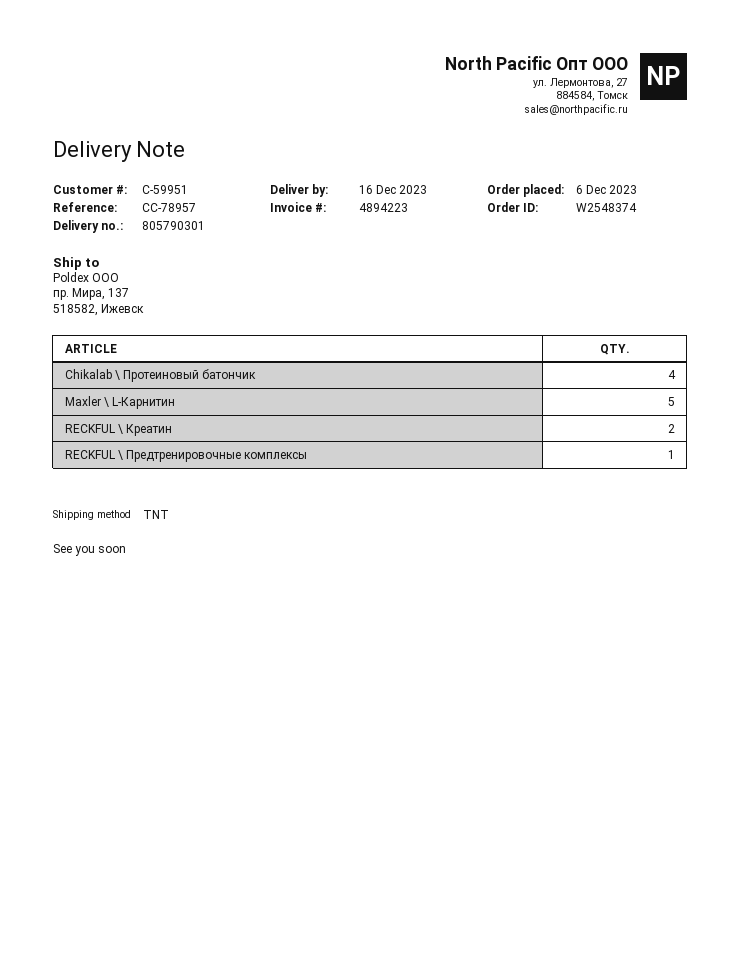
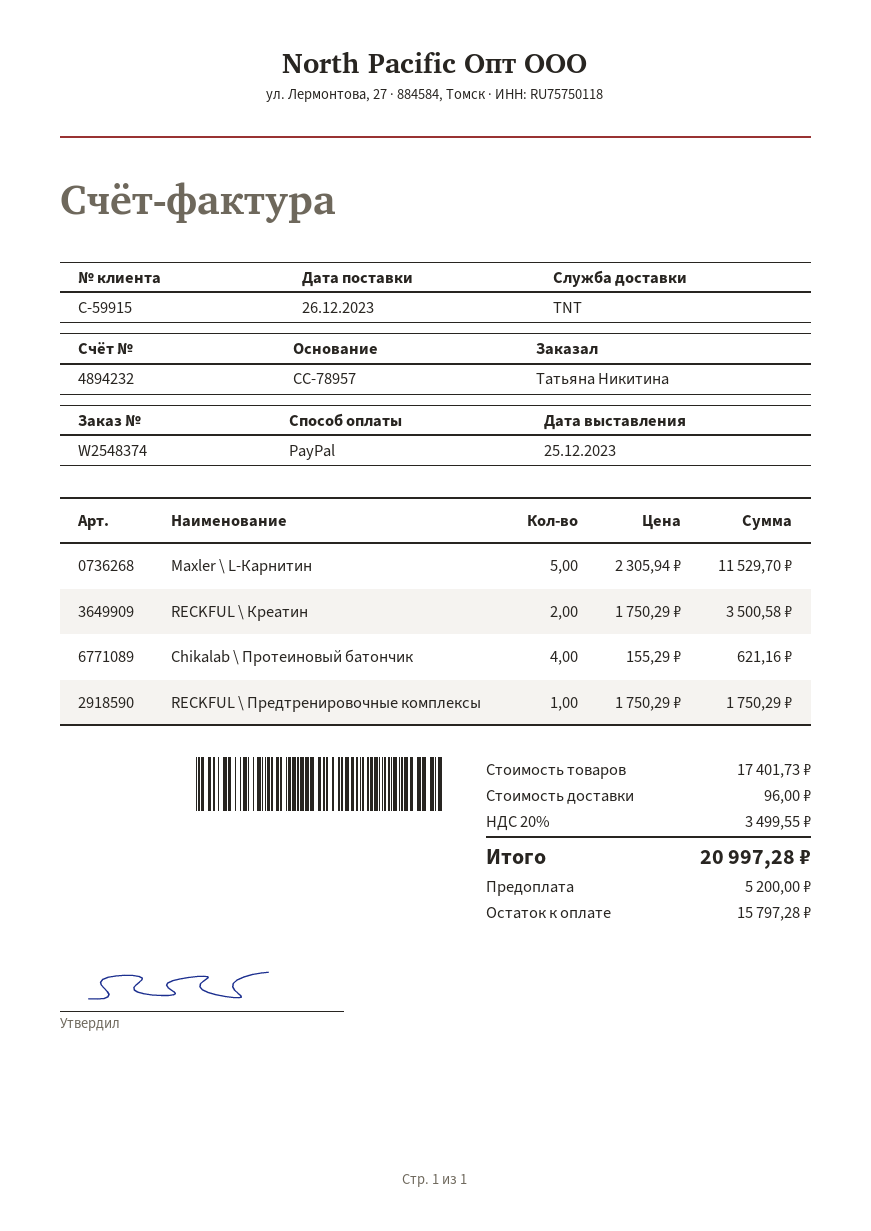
delivery date: 2023-12-16 -> 2023-12-26
invoice number: 4894223 -> 4894232
customer number: C-59951 -> C-59915

